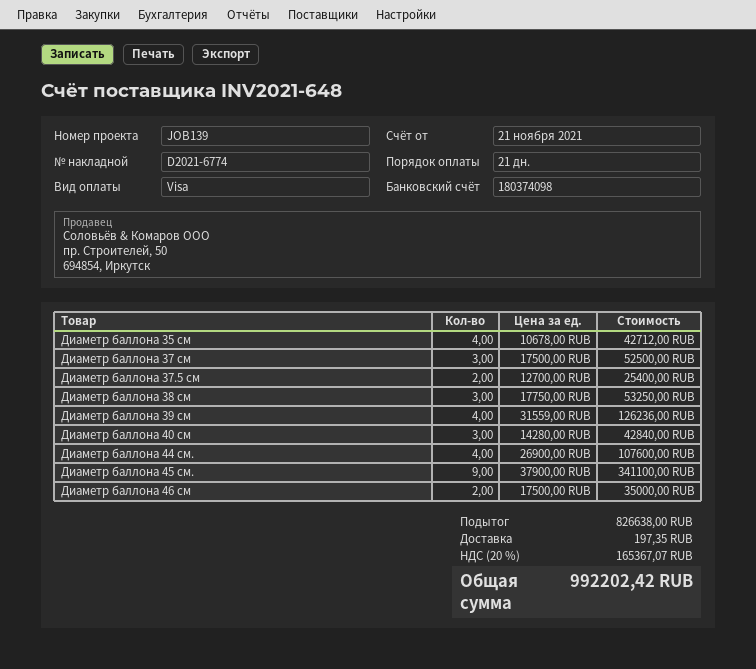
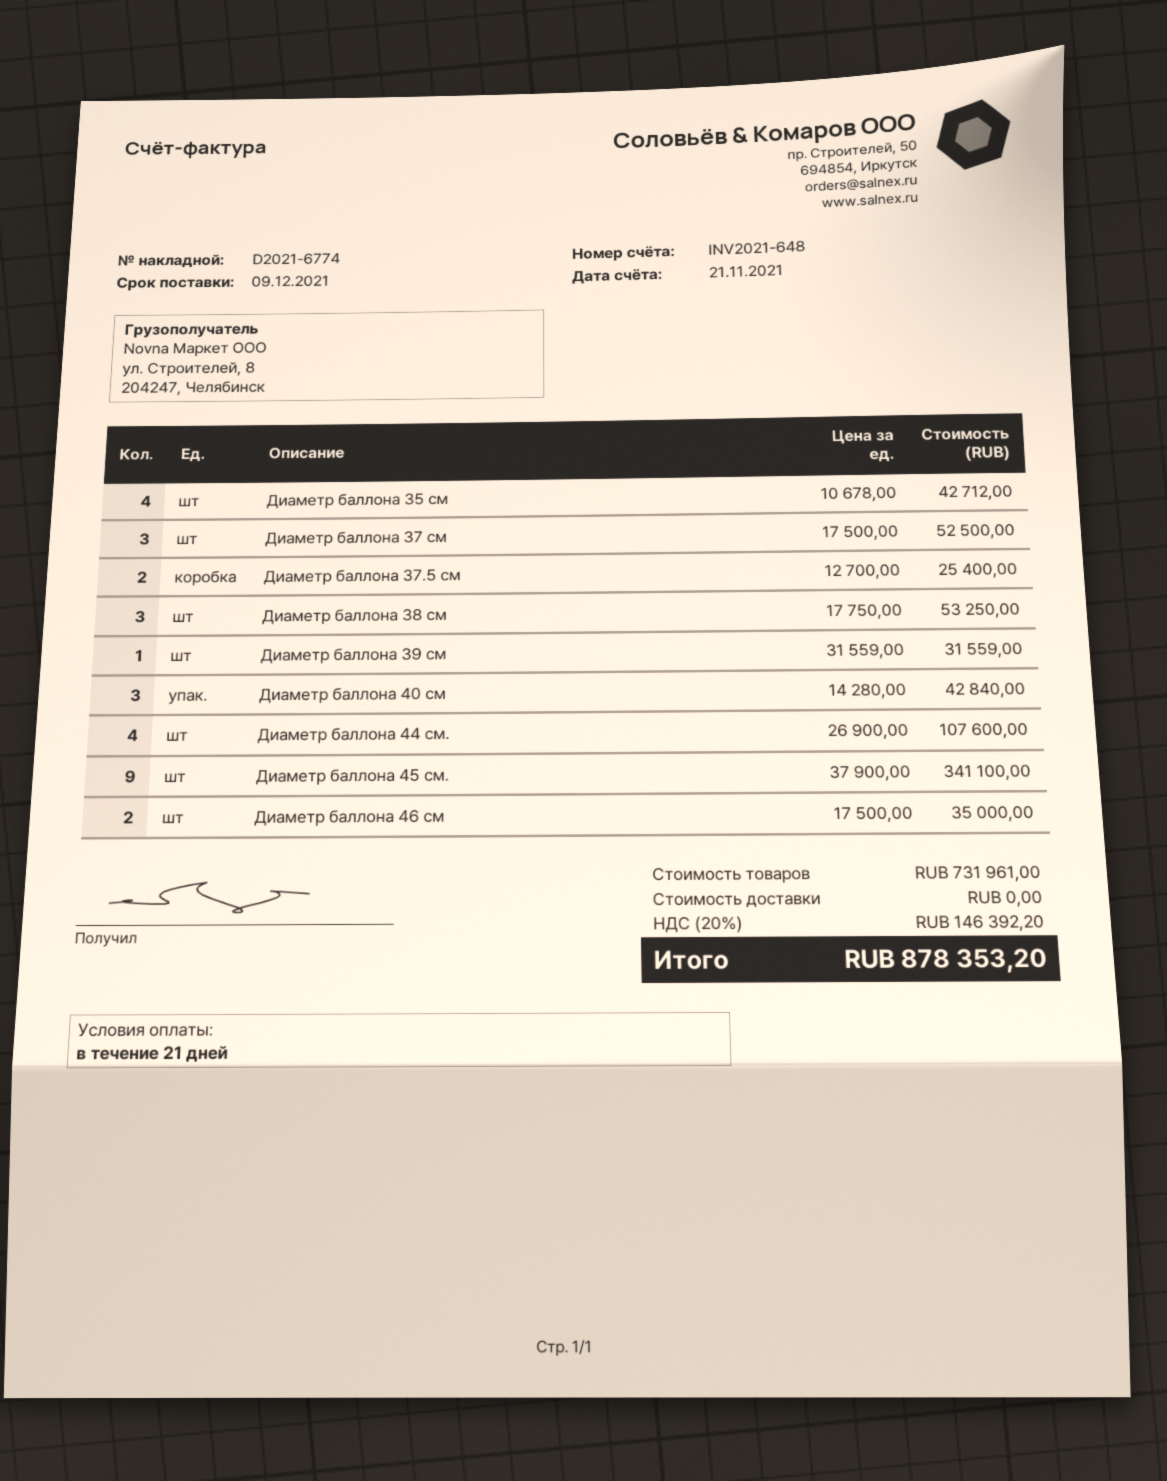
Диаметр баллона 39 см: 4 x 31559.00 = 126236.00 -> 1 x 31559.00 = 31559.00
subtotal: 826638.00 -> 731961.00
shipping: 197.35 -> 0.00
tax: 20% = 165367.07 -> 20% = 146392.20
total: 992202.42 -> 878353.20

